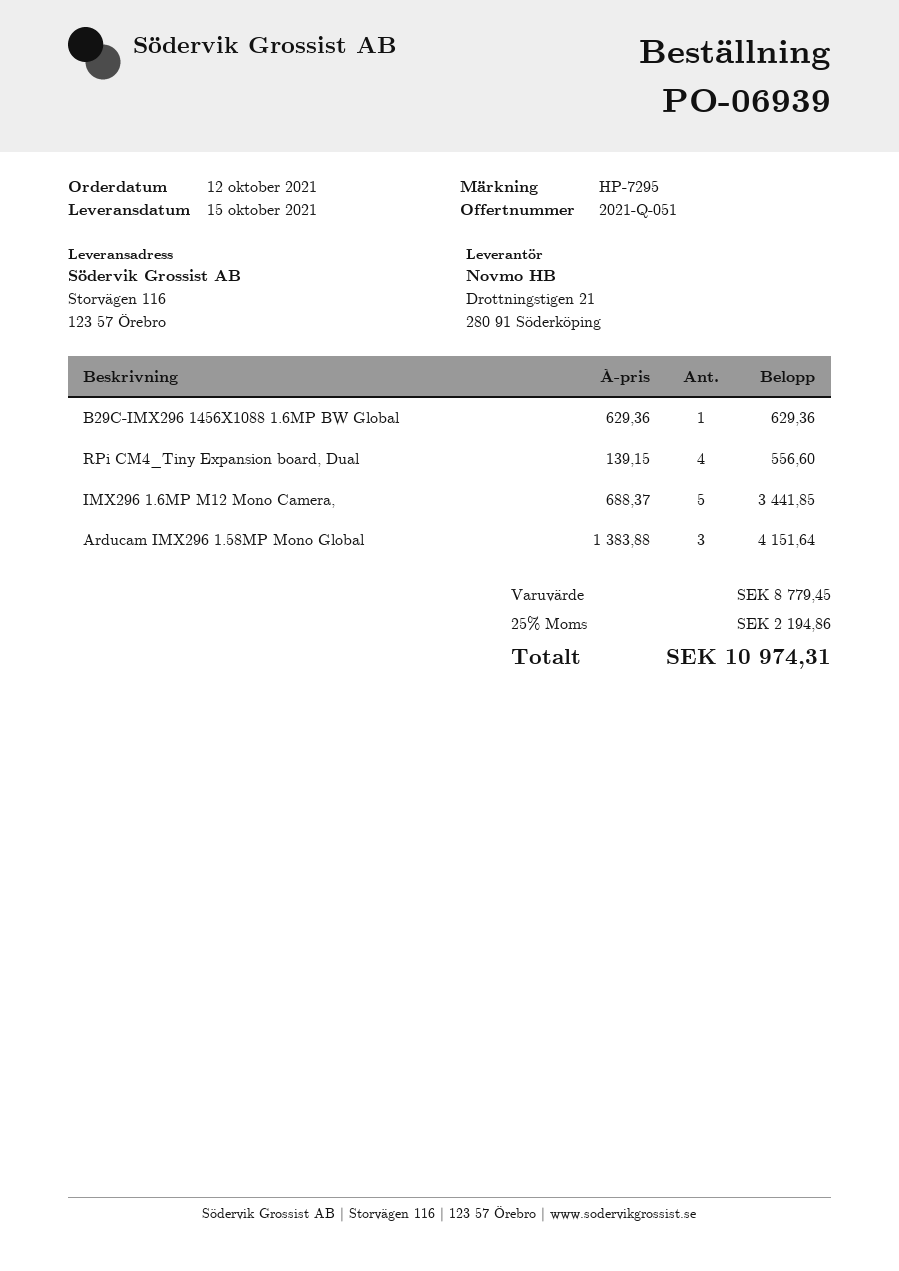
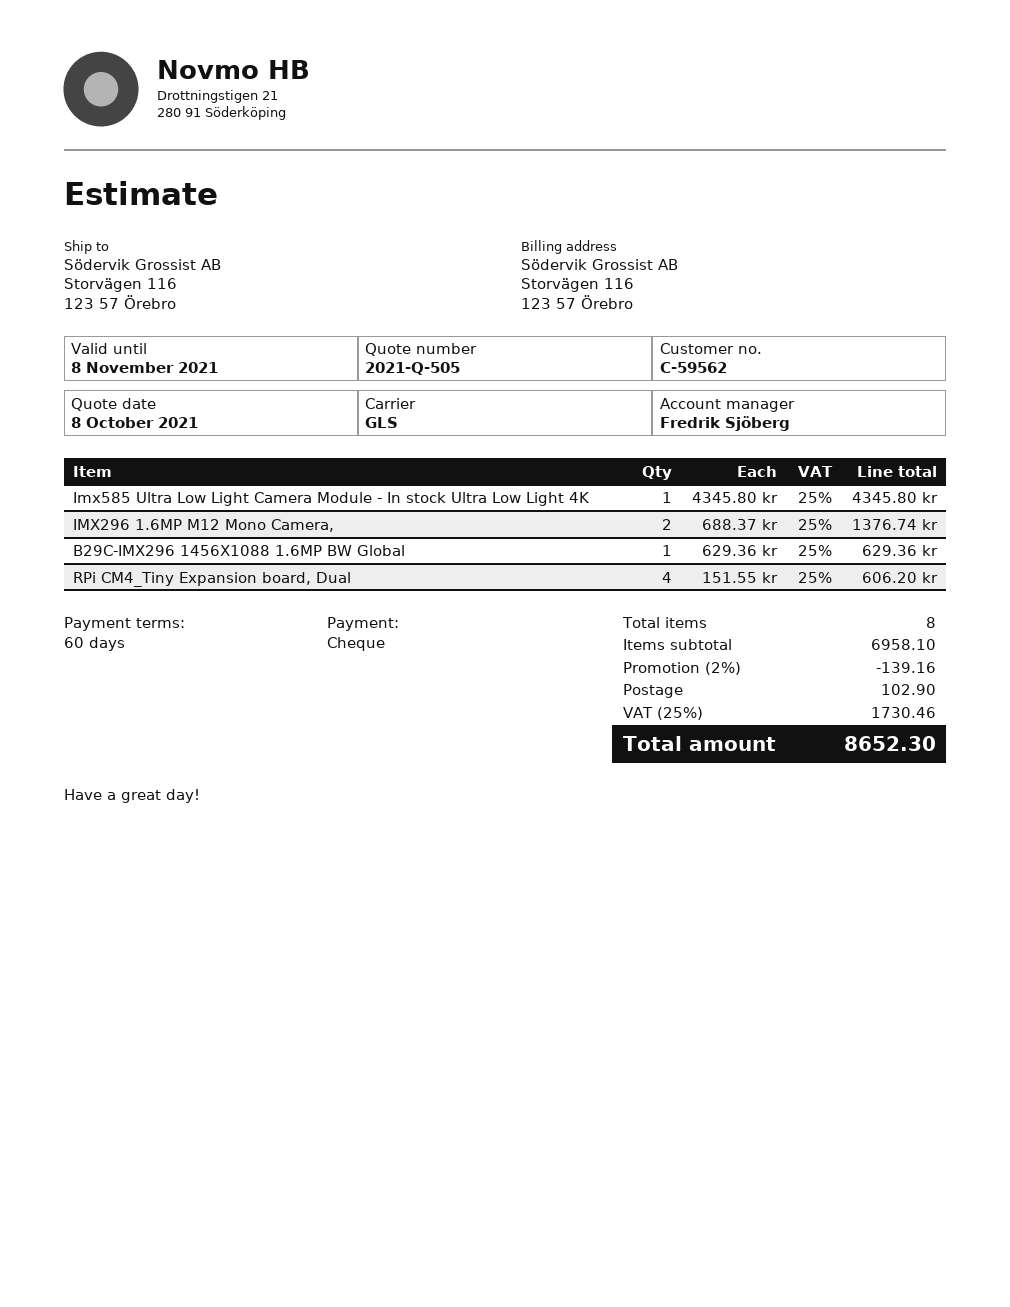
quote number: 2021-Q-051 -> 2021-Q-505
RPi CM4_Tiny Expansion board, Dual: 4 x 139.15 = 556.60 -> 4 x 151.55 = 606.20
IMX296 1.6MP M12 Mono Camera,: 5 x 688.37 = 3441.85 -> 2 x 688.37 = 1376.74
Arducam IMX296 1.58MP Mono Global: 3 x 1383.88 = 4151.64 -> none
Imx585 Ultra Low Light Camera Module - In stock Ultra Low Light 4K: none -> 1 x 4345.80 = 4345.80
subtotal: 8779.45 -> 6958.10
discount: none -> 2% = 139.16
shipping: none -> 102.90
tax: 25% = 2194.86 -> 25% = 1730.46
total: 10974.31 -> 8652.30

